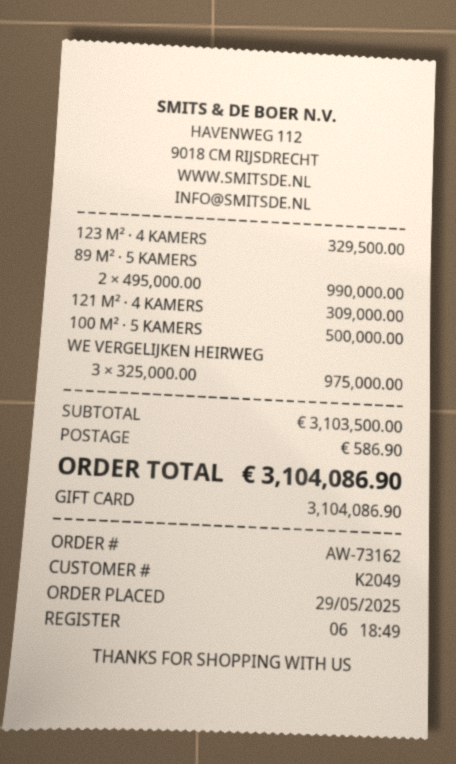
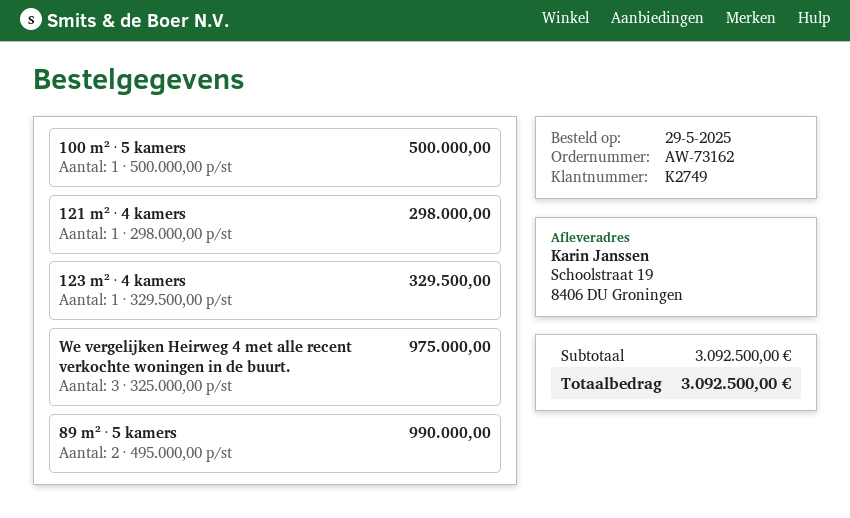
customer number: K2049 -> K2749
121 M² · 4 KAMERS: 1 x 309000.00 = 309000.00 -> 1 x 298000.00 = 298000.00
subtotal: 3103500.00 -> 3092500.00
shipping: 586.90 -> none
total: 3104086.90 -> 3092500.00

